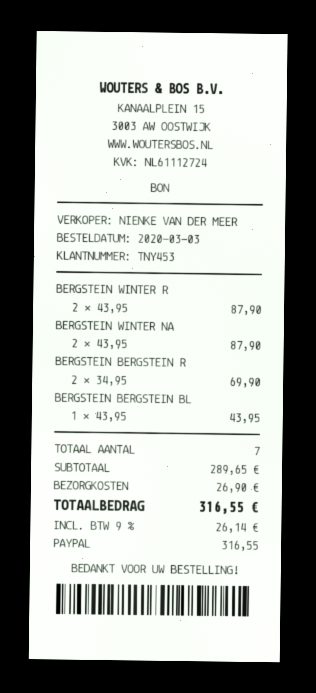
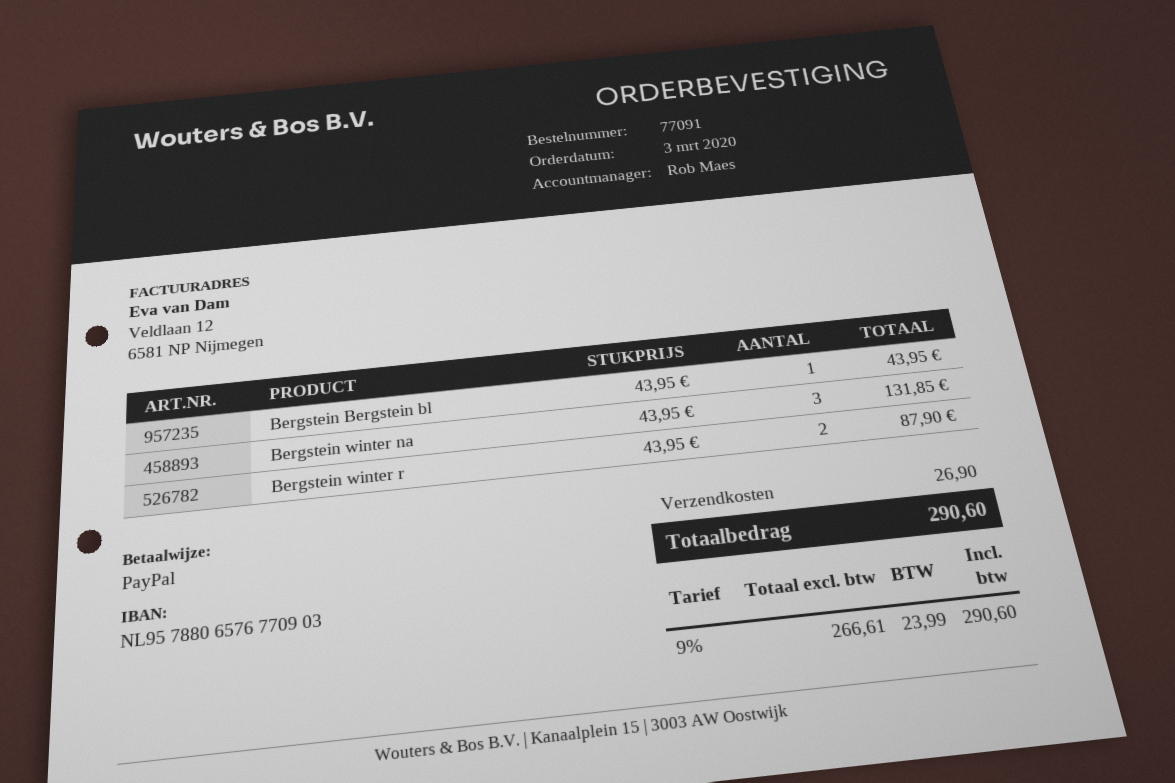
sales rep: NIENKE VAN DER MEER -> Rob Maes
BERGSTEIN WINTER NA: 2 x 43.95 = 87.90 -> 3 x 43.95 = 131.85
BERGSTEIN BERGSTEIN R: 2 x 34.95 = 69.90 -> none
tax: 9% = 26.14 -> 9% = 23.99
total: 316.55 -> 290.60

